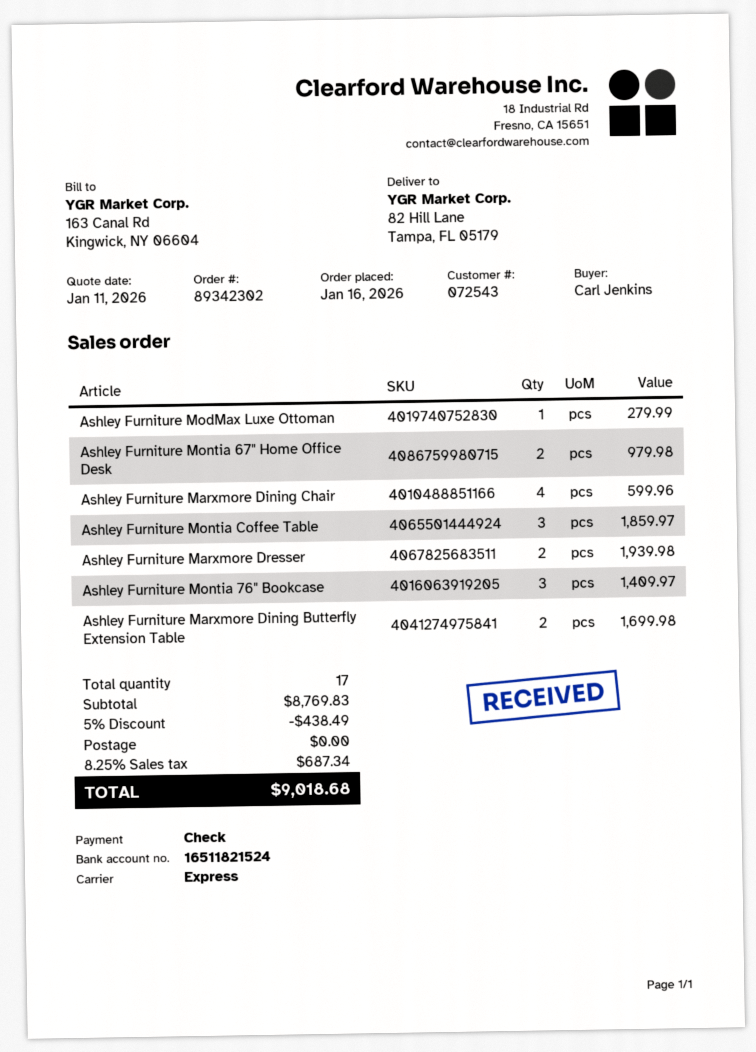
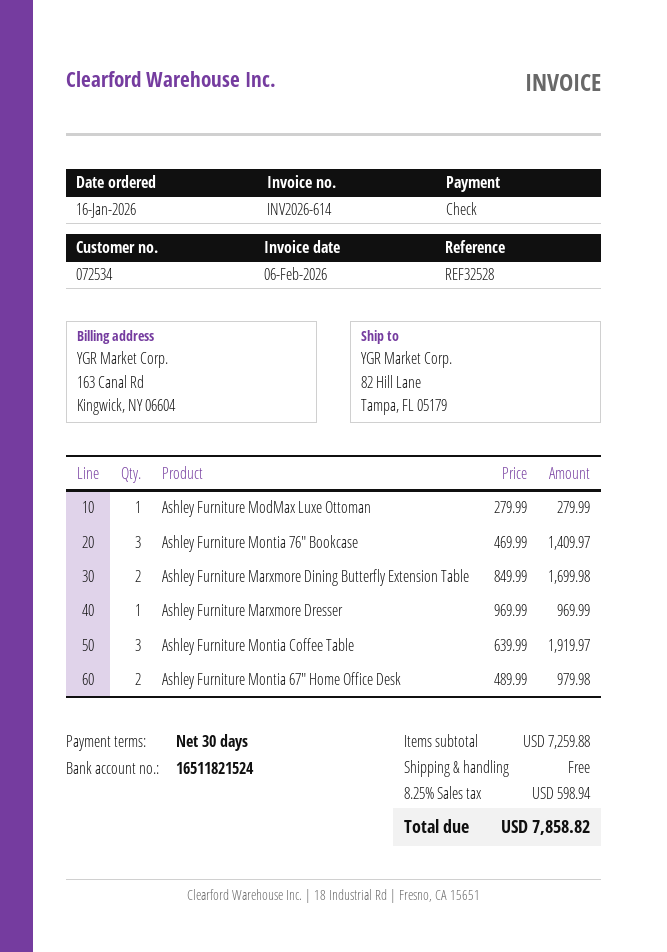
customer number: 072543 -> 072534
Ashley Furniture Marxmore Dining Chair: 4 for 599.96 -> none
Ashley Furniture Montia Coffee Table: 3 for 1859.97 -> 3 for 1919.97
Ashley Furniture Marxmore Dresser: 2 for 1939.98 -> 1 for 969.99
subtotal: 8769.83 -> 7259.88
discount: 5% = 438.49 -> none
tax: 8.25% = 687.34 -> 8.25% = 598.94
total: 9018.68 -> 7858.82

